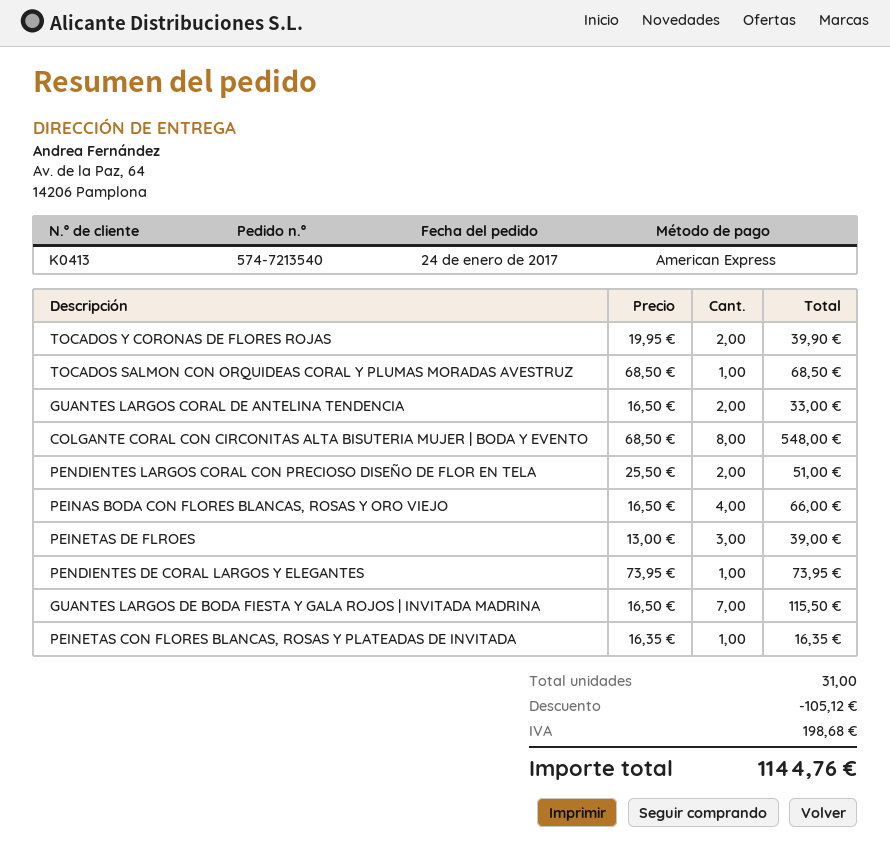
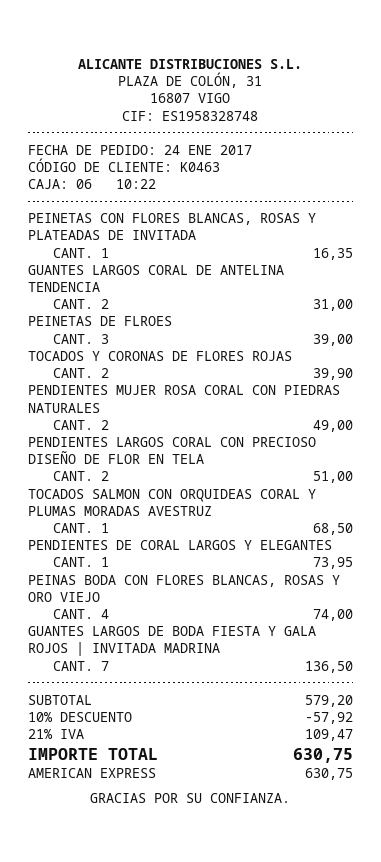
customer number: K0413 -> K0463
GUANTES LARGOS CORAL DE ANTELINA TENDENCIA: 2 for 33.00 -> 2 for 31.00
COLGANTE CORAL CON CIRCONITAS ALTA BISUTERIA MUJER | BODA Y EVENTO: 8 for 548.00 -> none
PEINAS BODA CON FLORES BLANCAS, ROSAS Y ORO VIEJO: 4 for 66.00 -> 4 for 74.00
GUANTES LARGOS DE BODA FIESTA Y GALA ROJOS | INVITADA MADRINA: 7 for 115.50 -> 7 for 136.50
PENDIENTES MUJER ROSA CORAL CON PIEDRAS NATURALES: none -> 2 for 49.00
discount: 105.12 -> 57.92
tax: 198.68 -> 109.47
total: 1144.76 -> 630.75

